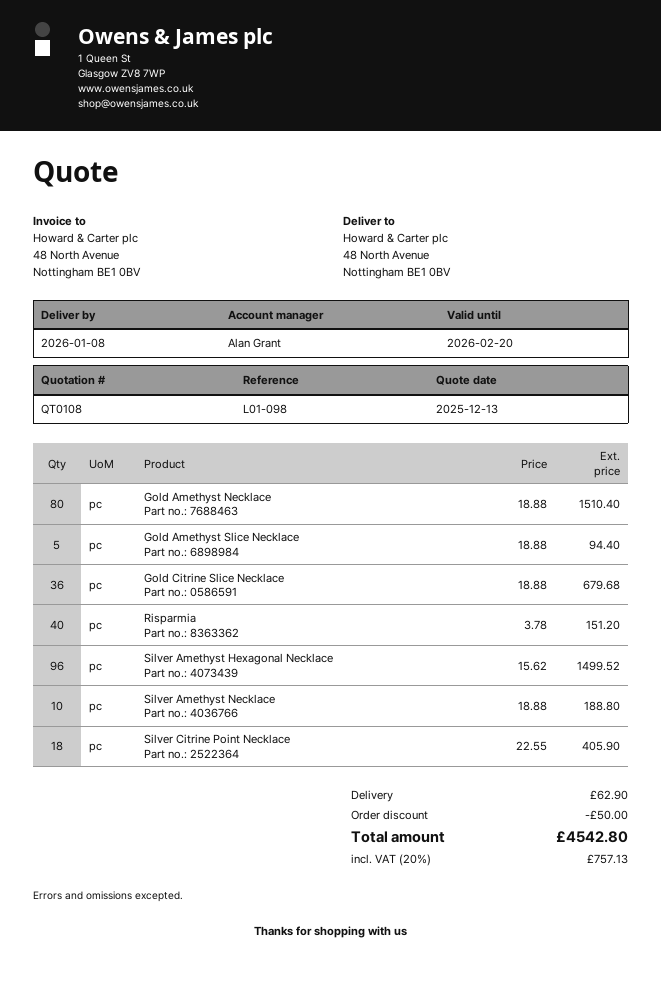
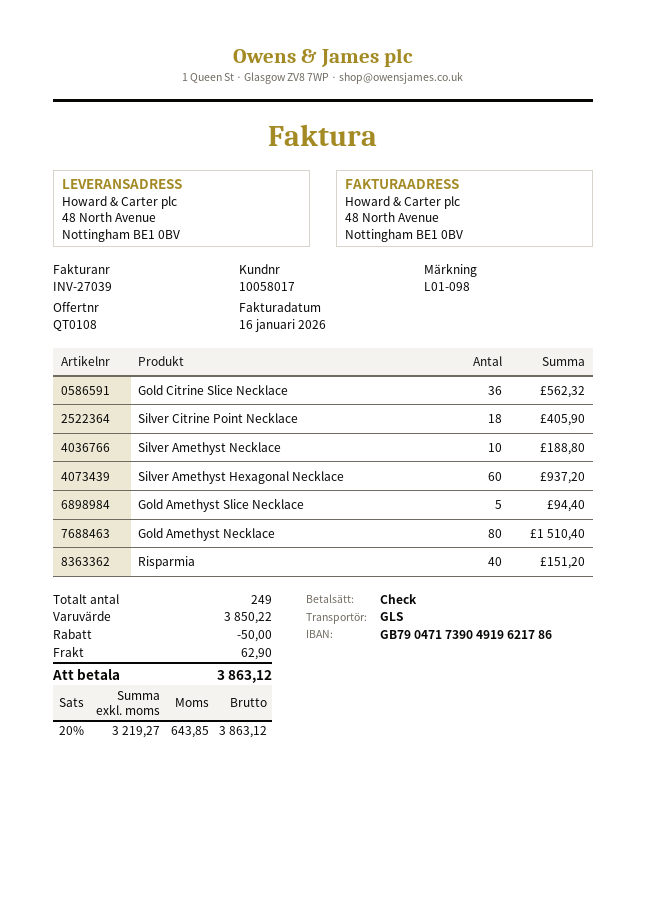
Gold Citrine Slice Necklace: 36 for 679.68 -> 36 for 562.32
Silver Amethyst Hexagonal Necklace: 96 for 1499.52 -> 60 for 937.20
tax: 20% = 757.13 -> 20% = 643.85
total: 4542.80 -> 3863.12

